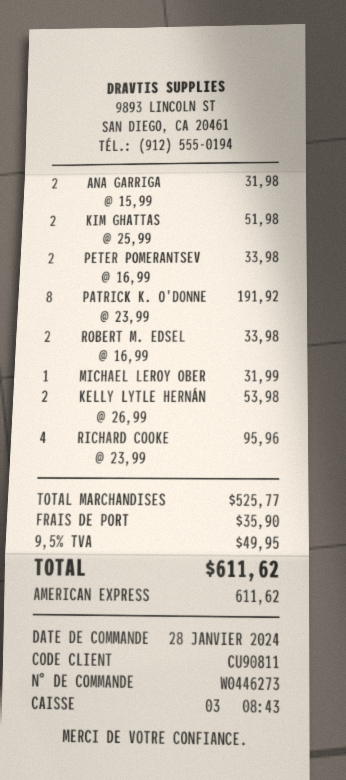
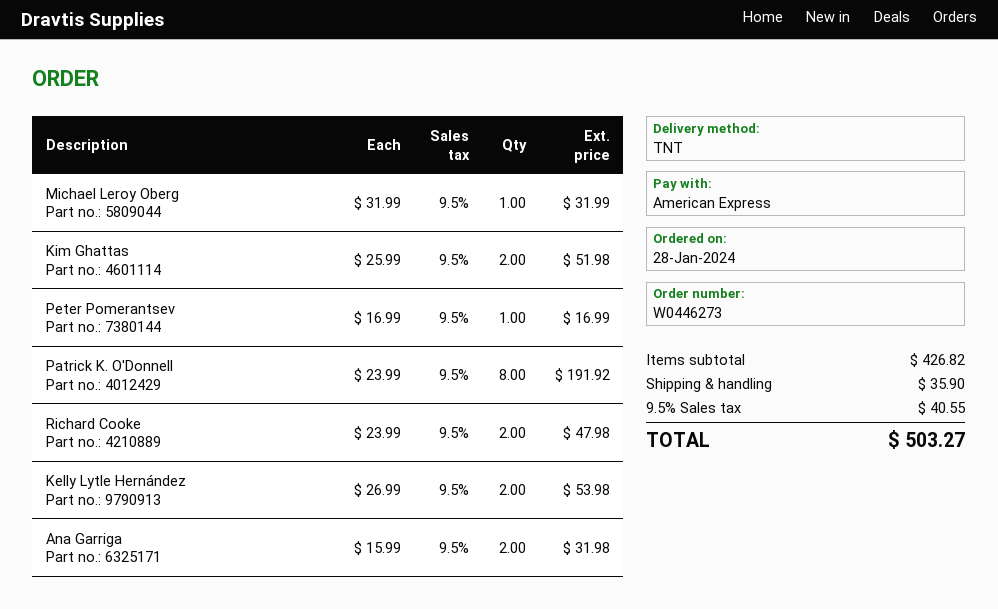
PETER POMERANTSEV: 2 x 16.99 = 33.98 -> 1 x 16.99 = 16.99
ROBERT M. EDSEL: 2 x 16.99 = 33.98 -> none
RICHARD COOKE: 4 x 23.99 = 95.96 -> 2 x 23.99 = 47.98
subtotal: 525.77 -> 426.82
tax: 9.5% = 49.95 -> 9.5% = 40.55
total: 611.62 -> 503.27

